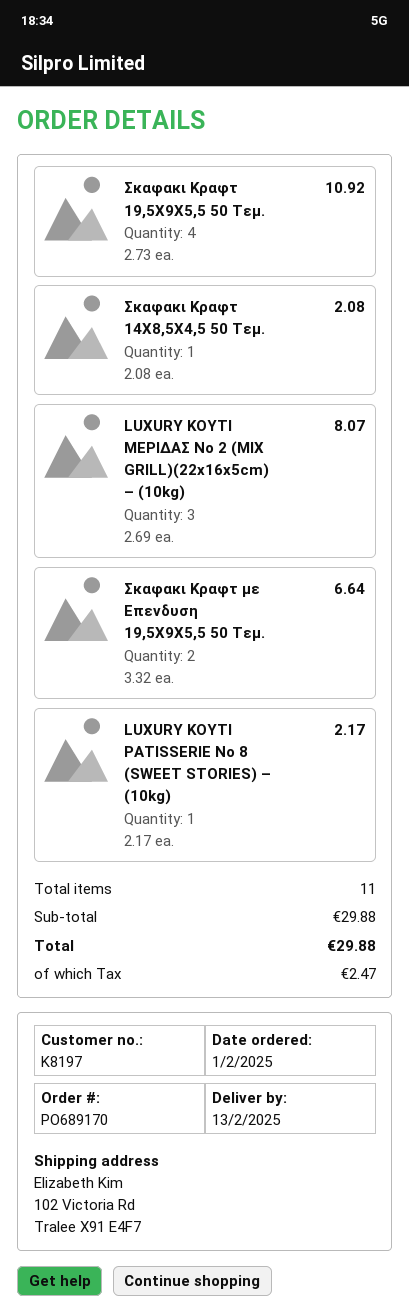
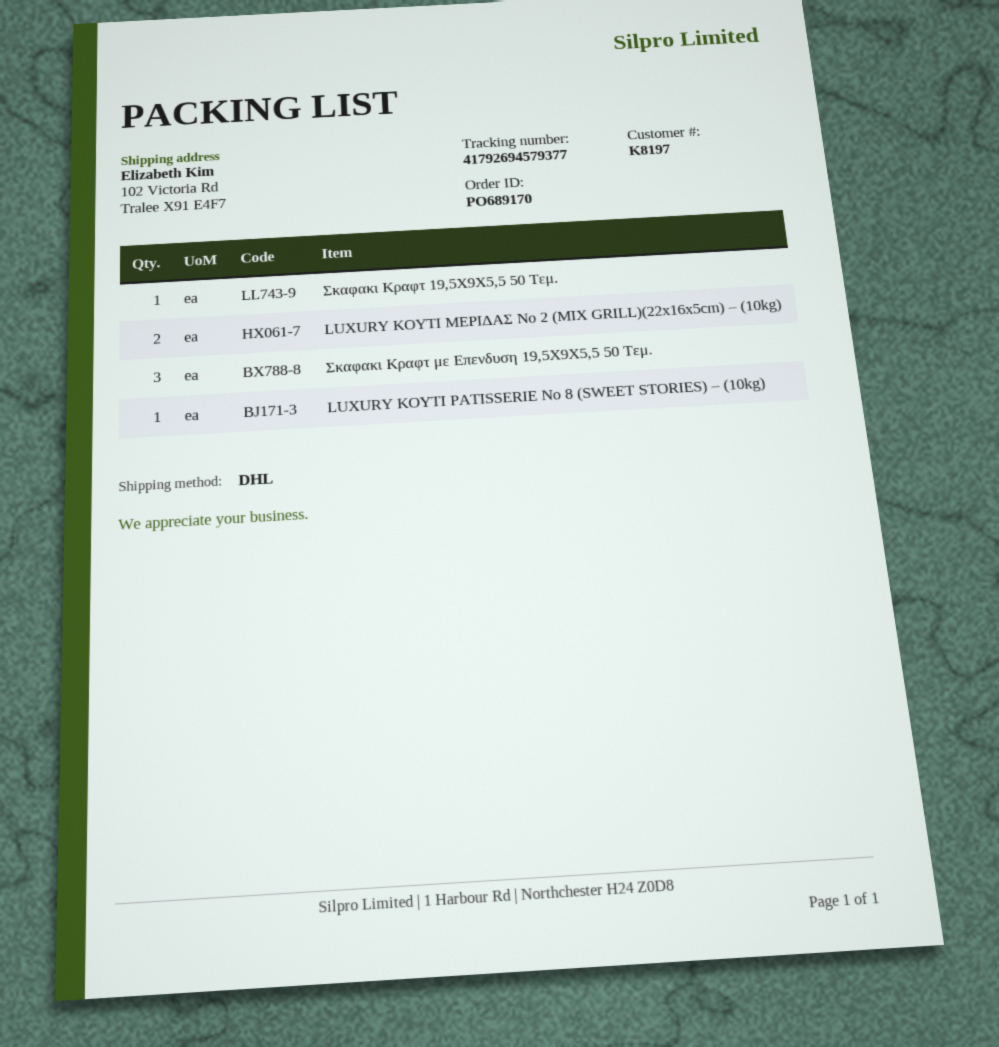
Σκαφακι Κραφτ 19,5Χ9Χ5,5 50 Τεμ.: 4 -> 1
Σκαφακι Κραφτ 14Χ8,5Χ4,5 50 Τεμ.: 1 -> none
LUXURY ΚΟΥΤΙ ΜΕΡΙΔΑΣ No 2 (MIX GRILL)(22x16x5cm) – (10kg): 3 -> 2
Σκαφακι Κραφτ με Επενδυση 19,5Χ9Χ5,5 50 Τεμ.: 2 -> 3

